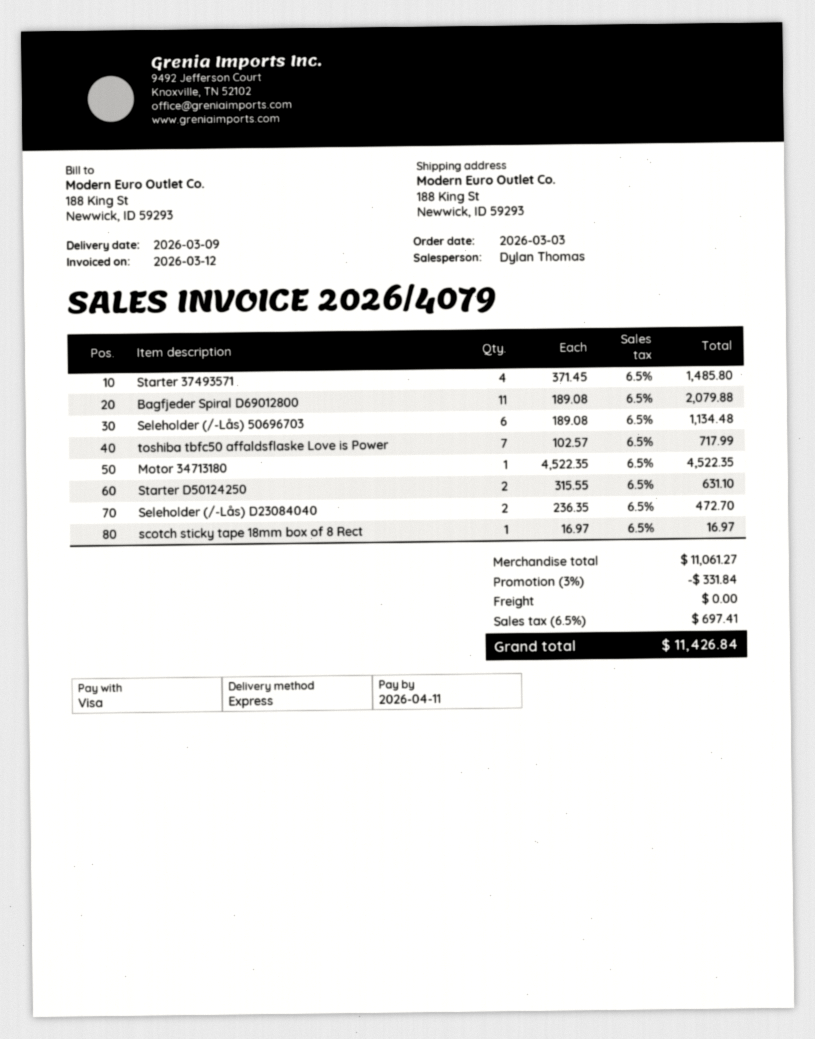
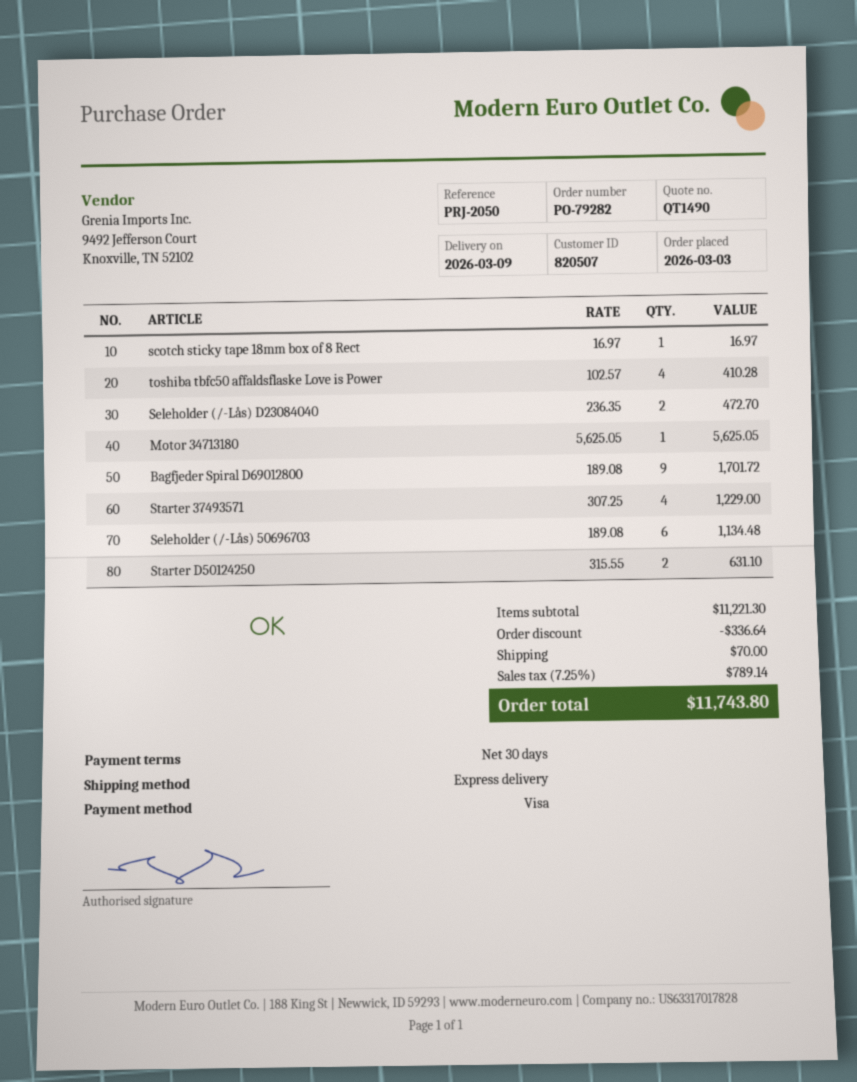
Starter 37493571: 4 x 371.45 = 1485.80 -> 4 x 307.25 = 1229.00
Bagfjeder Spiral D69012800: 11 x 189.08 = 2079.88 -> 9 x 189.08 = 1701.72
toshiba tbfc50 affaldsflaske Love is Power: 7 x 102.57 = 717.99 -> 4 x 102.57 = 410.28
Motor 34713180: 1 x 4522.35 = 4522.35 -> 1 x 5625.05 = 5625.05
subtotal: 11061.27 -> 11221.30
discount: 331.84 -> 336.64
shipping: 0.00 -> 70.00
tax: 6.5% = 697.41 -> 7.25% = 789.14
total: 11426.84 -> 11743.80

